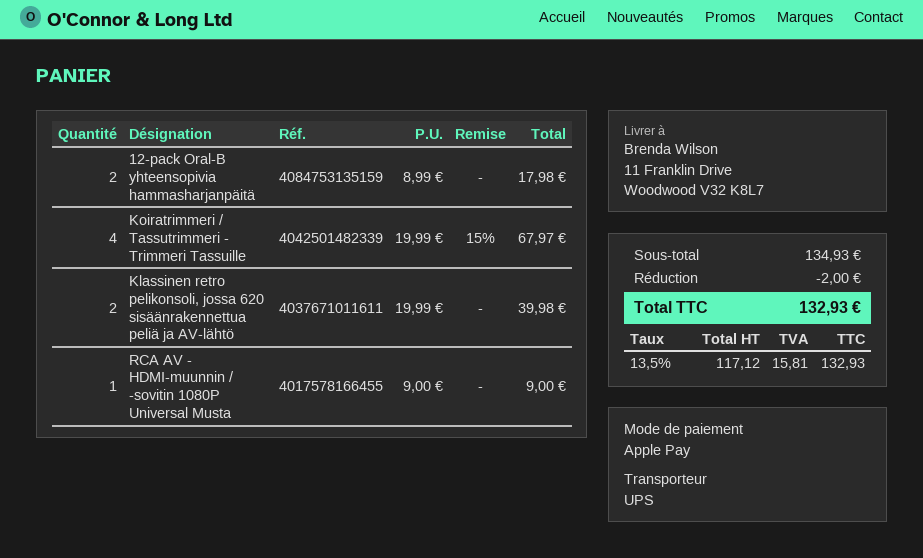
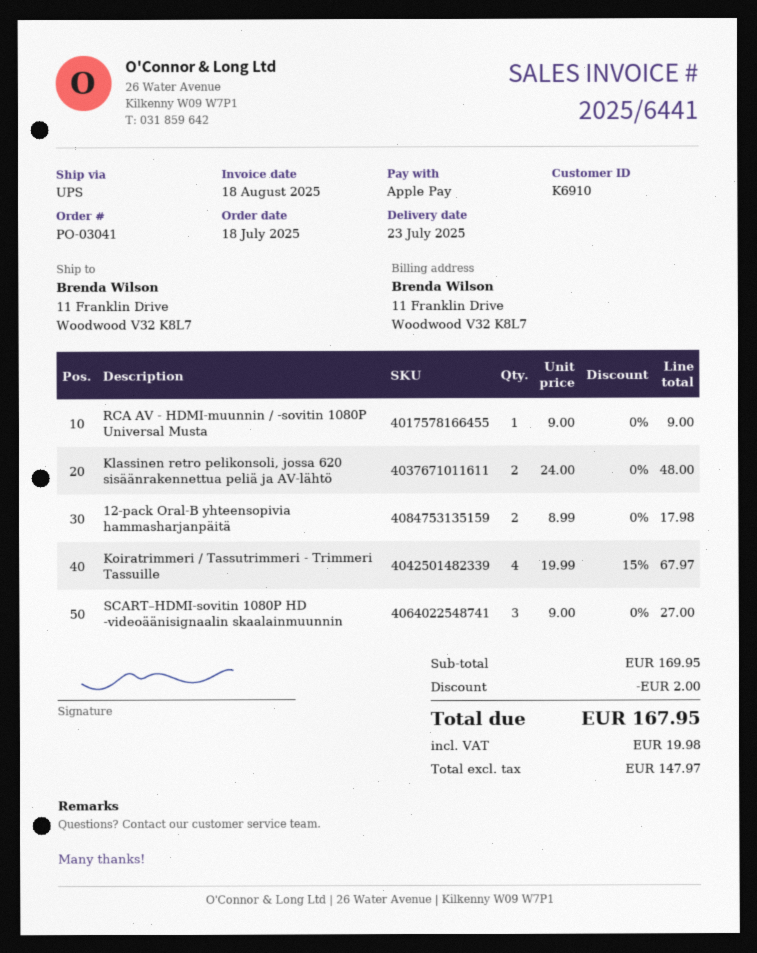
Klassinen retro pelikonsoli, jossa 620 sisäänrakennettua peliä ja AV-lähtö: 2 x 19.99 = 39.98 -> 2 x 24.00 = 48.00
SCART–HDMI-sovitin 1080P HD -videoäänisignaalin skaalainmuunnin: none -> 3 x 9.00 = 27.00
subtotal: 134.93 -> 169.95
net: 117.12 -> 147.97
tax: 15.81 -> 19.98
total: 132.93 -> 167.95

